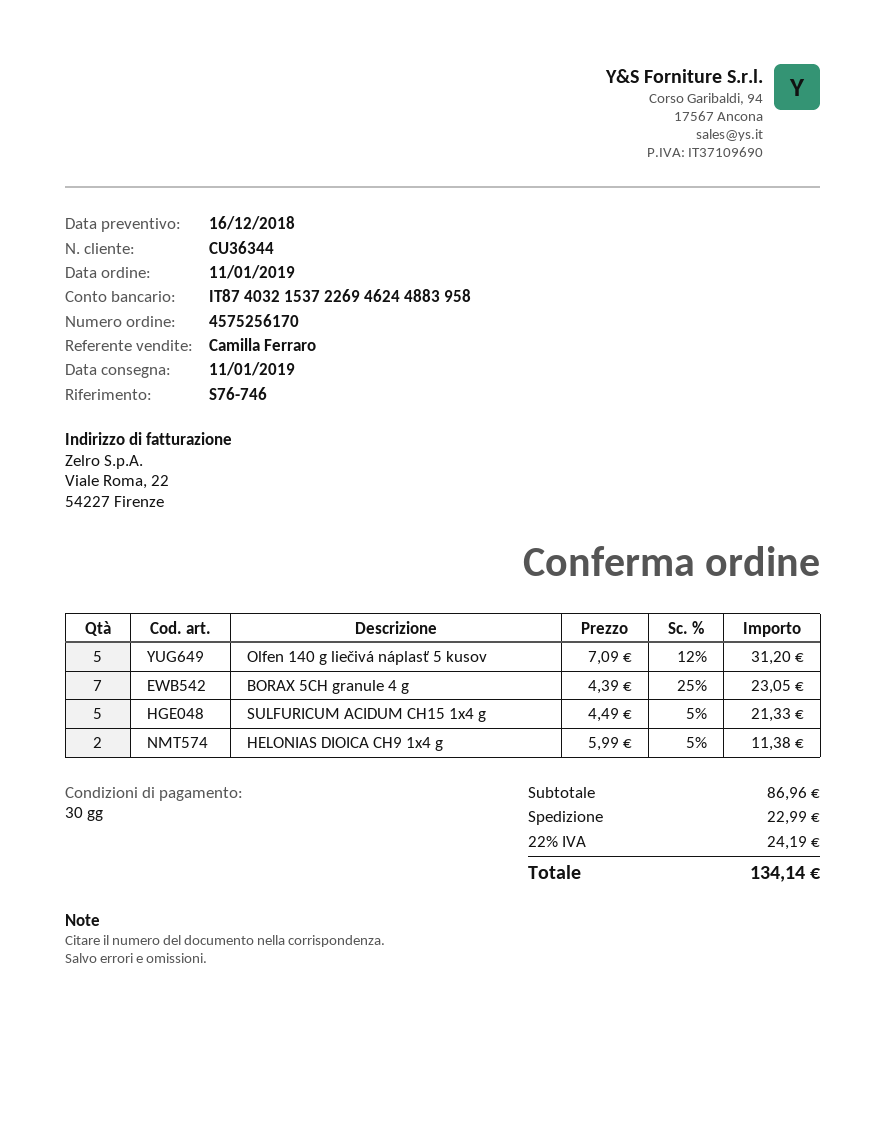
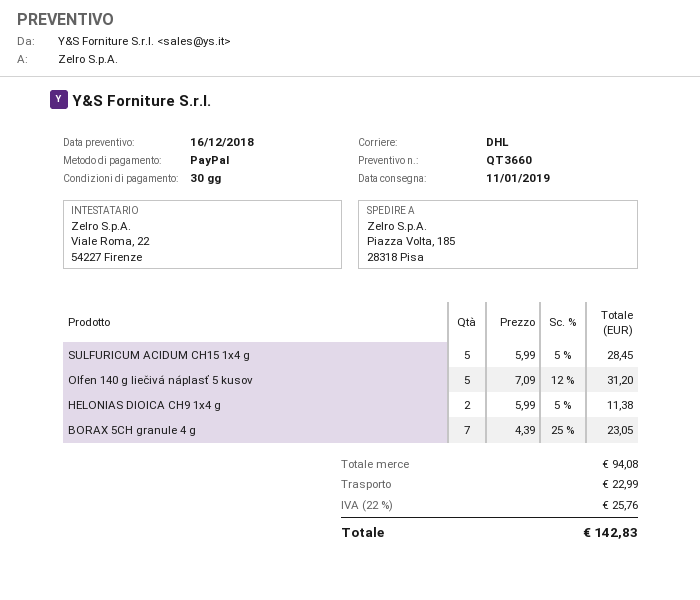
SULFURICUM ACIDUM CH15 1x4 g: 5 x 4.49 - 5% = 21.33 -> 5 x 5.99 - 5% = 28.45
subtotal: 86.96 -> 94.08
tax: 22% = 24.19 -> 22% = 25.76
total: 134.14 -> 142.83

